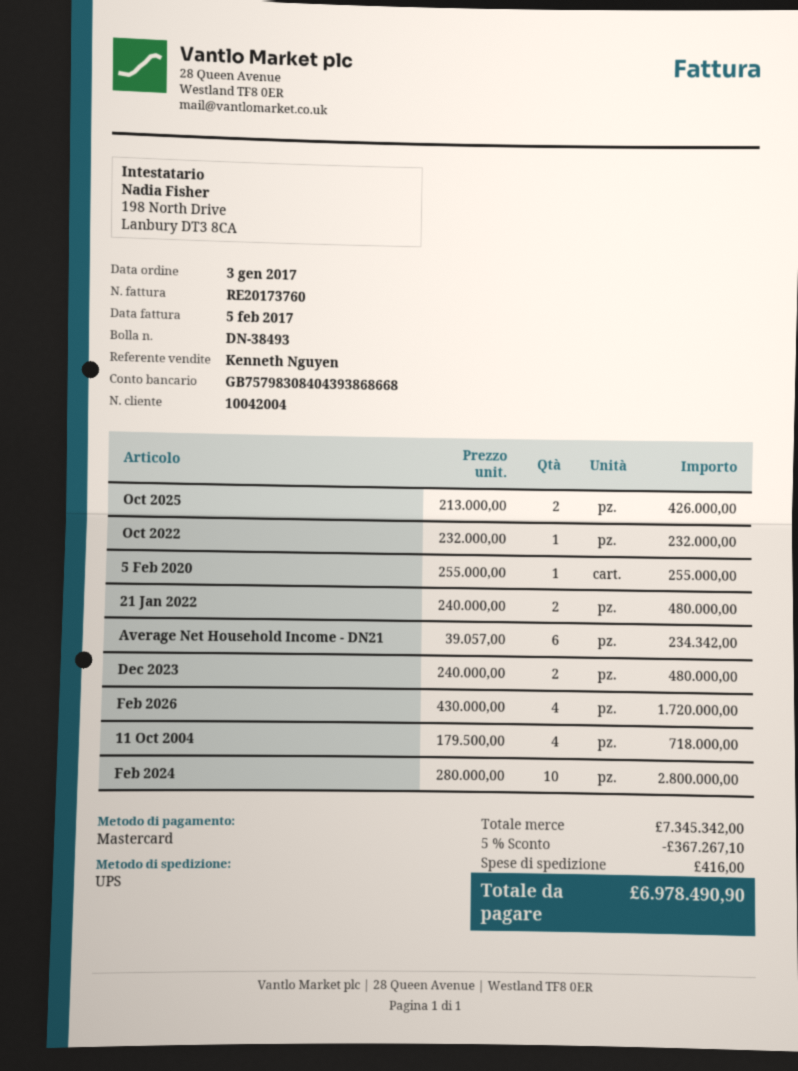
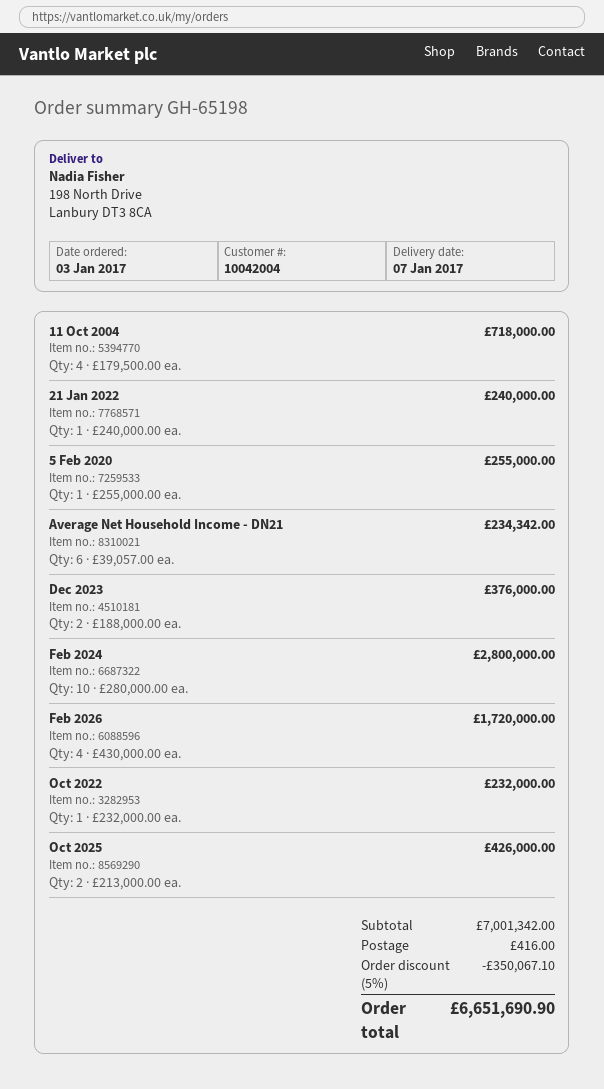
21 Jan 2022: 2 x 240000.00 = 480000.00 -> 1 x 240000.00 = 240000.00
Dec 2023: 2 x 240000.00 = 480000.00 -> 2 x 188000.00 = 376000.00
subtotal: 7345342.00 -> 7001342.00
discount: 5% = 367267.10 -> 5% = 350067.10
total: 6978490.90 -> 6651690.90

